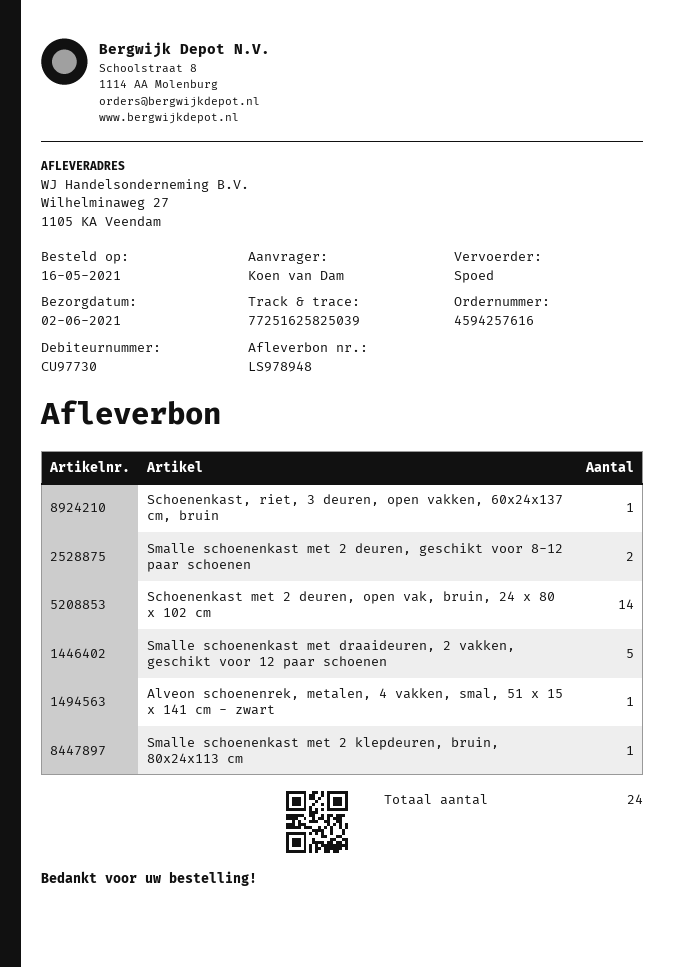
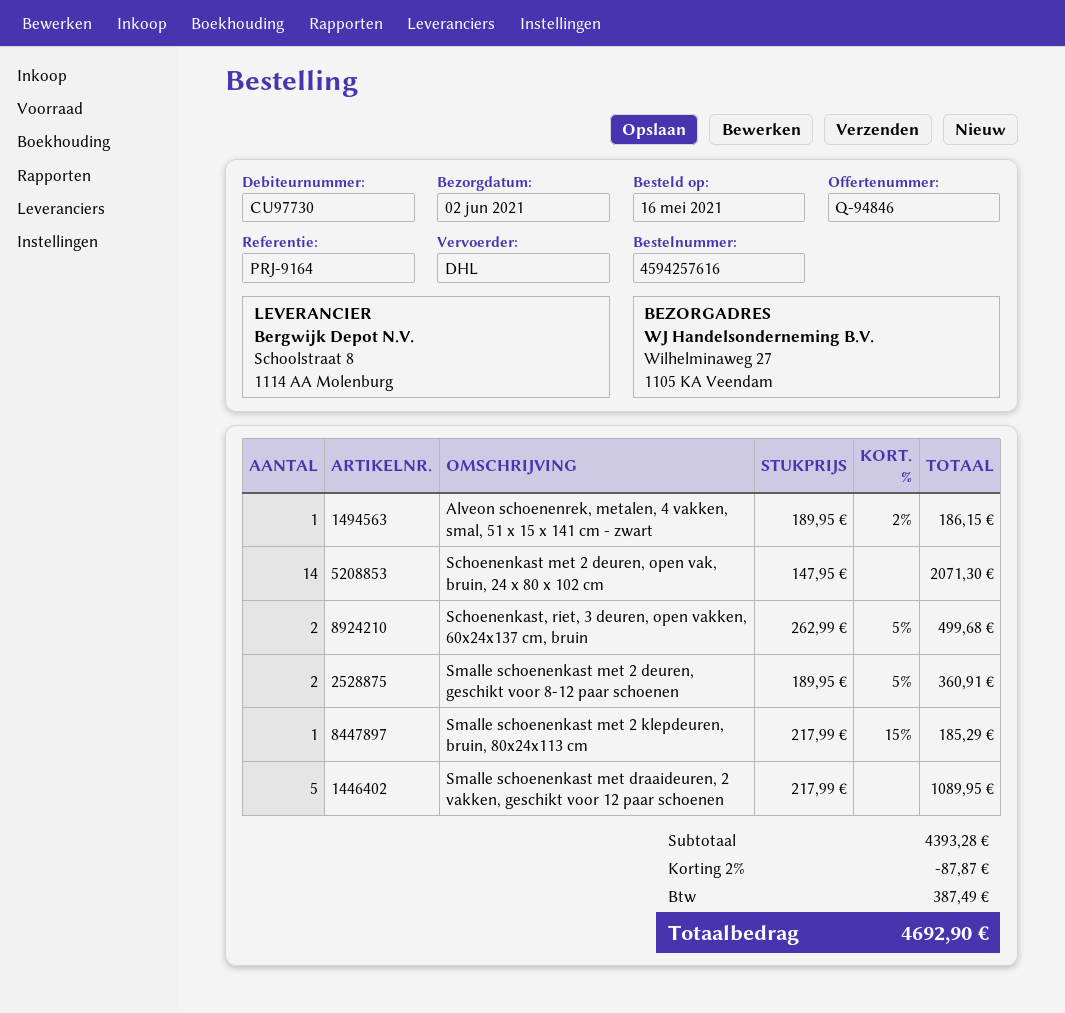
shipping method: express -> DHL
Schoenenkast, riet, 3 deuren, open vakken, 60x24x137 cm, bruin: 1 -> 2

